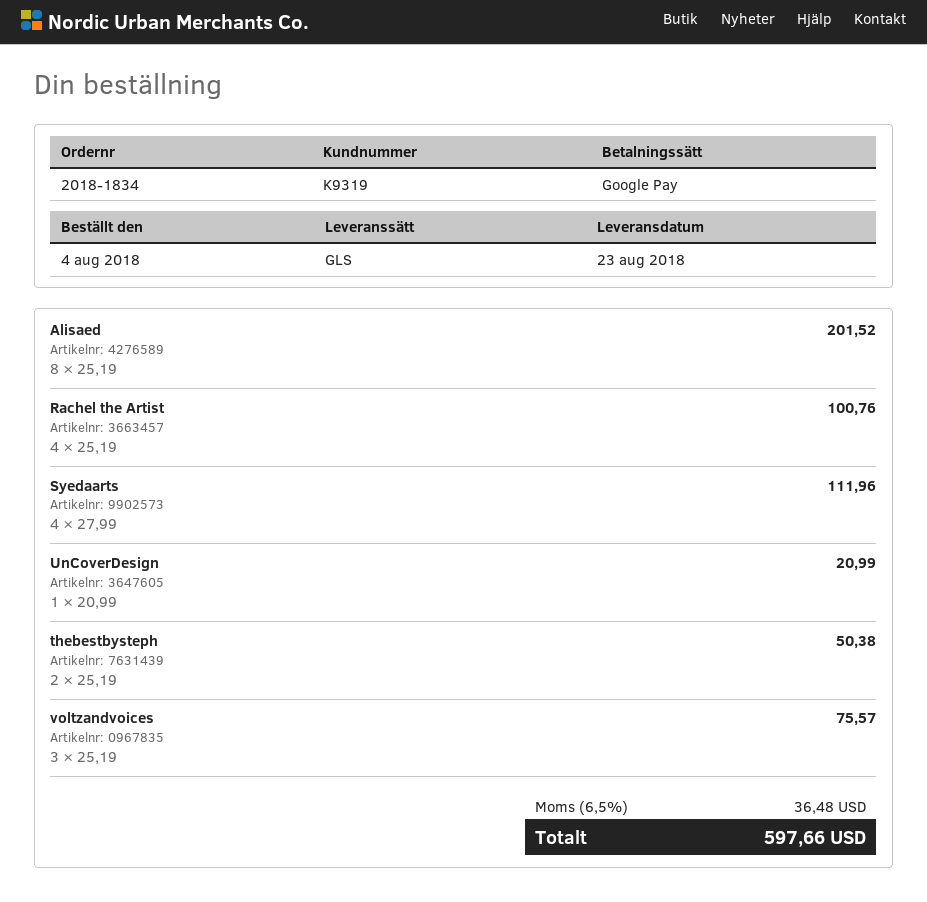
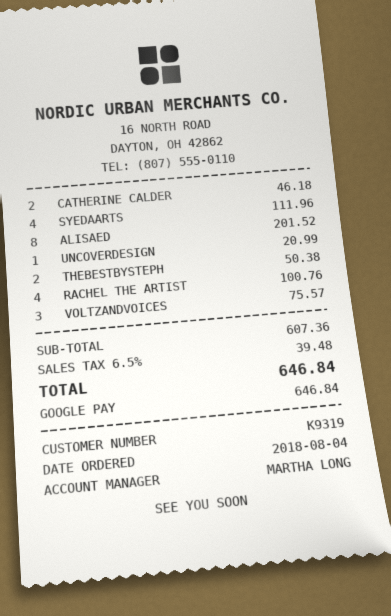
CATHERINE CALDER: none -> 2 for 46.18
tax: 6.5% = 36.48 -> 6.5% = 39.48
total: 597.66 -> 646.84

